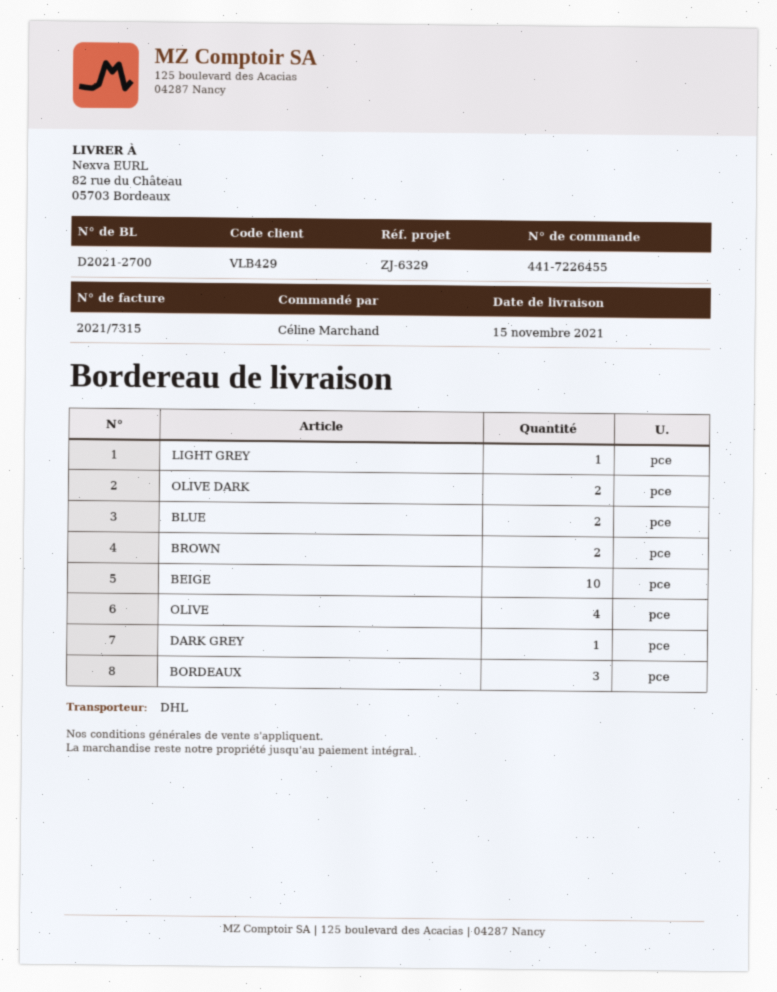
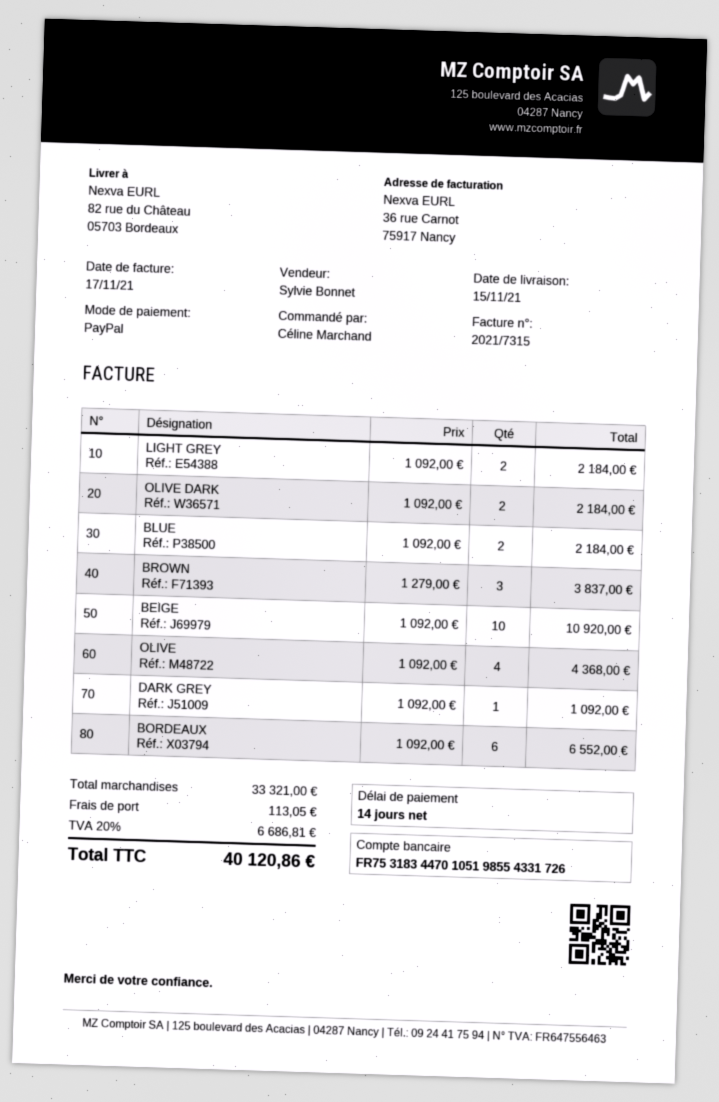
LIGHT GREY: 1 -> 2
BROWN: 2 -> 3
BORDEAUX: 3 -> 6

